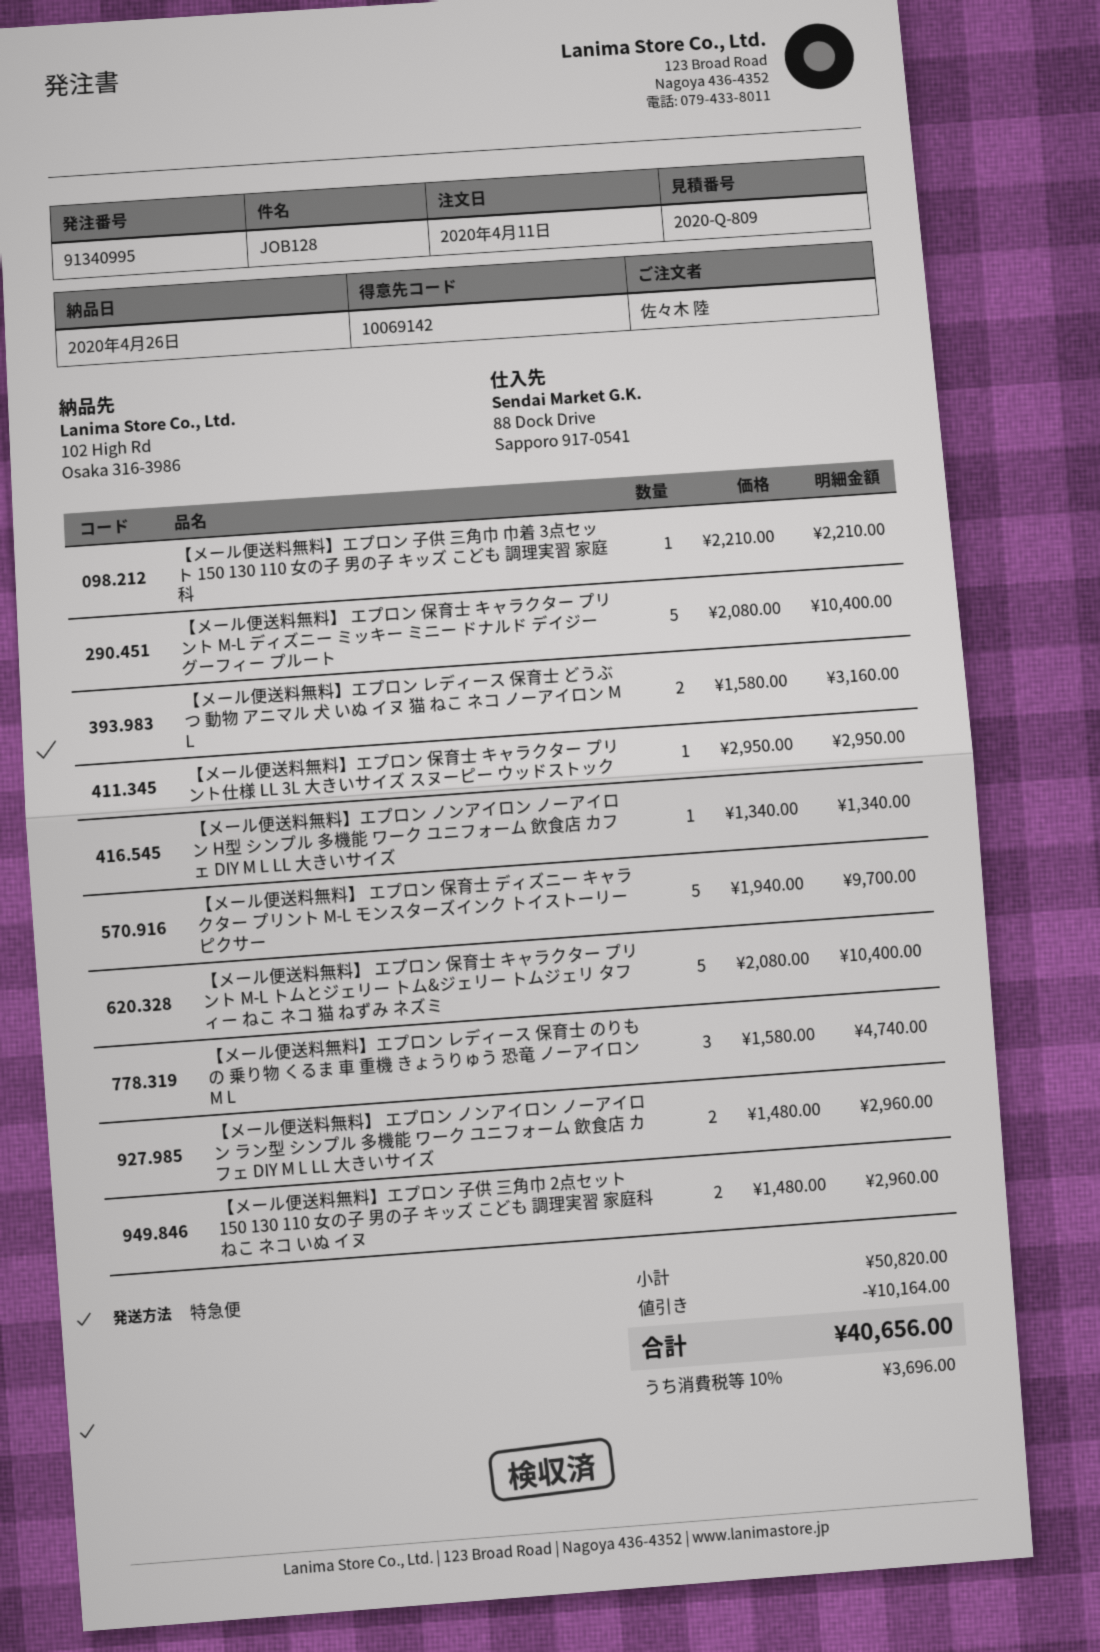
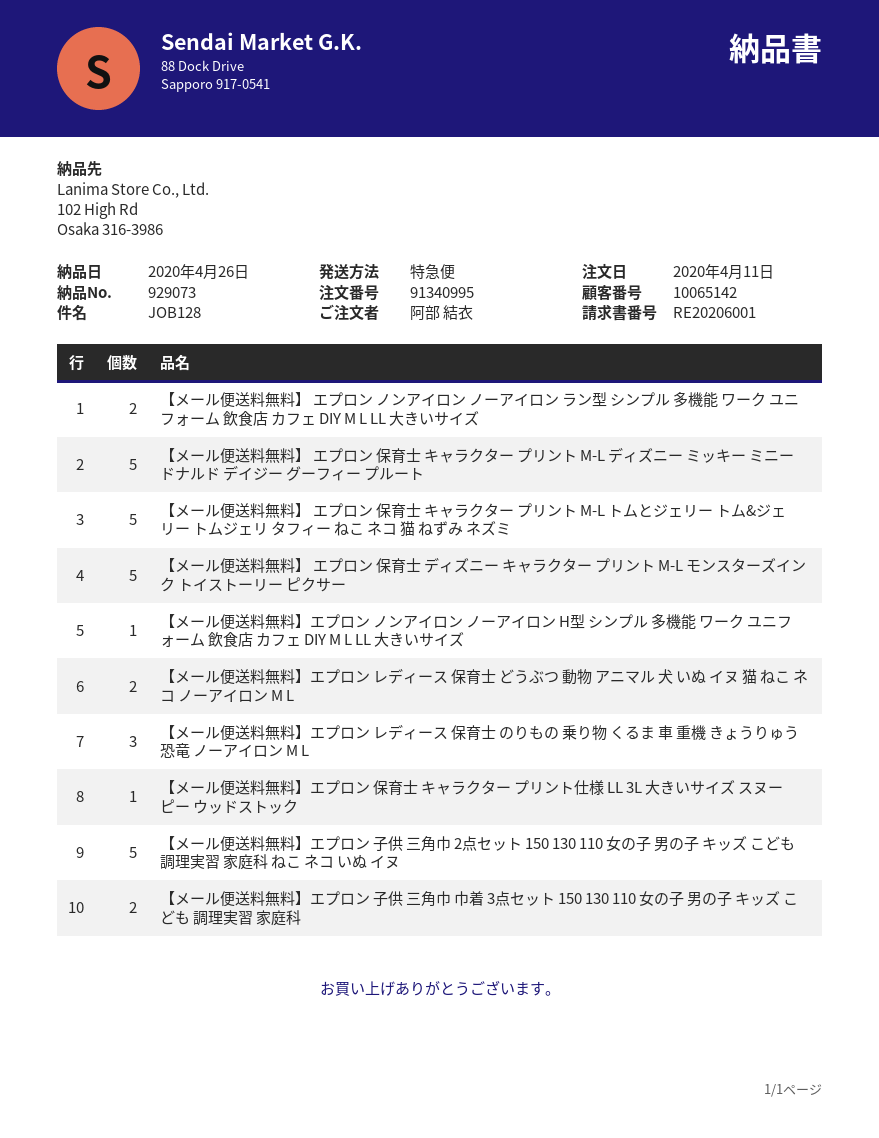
customer number: 10069142 -> 10065142
ordered by: 佐々木 陸 -> 阿部 結衣
【メール便送料無料】エプロン 子供 三角巾 巾着 3点セット 150 130 110 女の子 男の子 キッズ こども 調理実習 家庭科: 1 -> 2
【メール便送料無料】エプロン 子供 三角巾 2点セット 150 130 110 女の子 男の子 キッズ こども 調理実習 家庭科 ねこ ネコ いぬ イヌ: 2 -> 5

